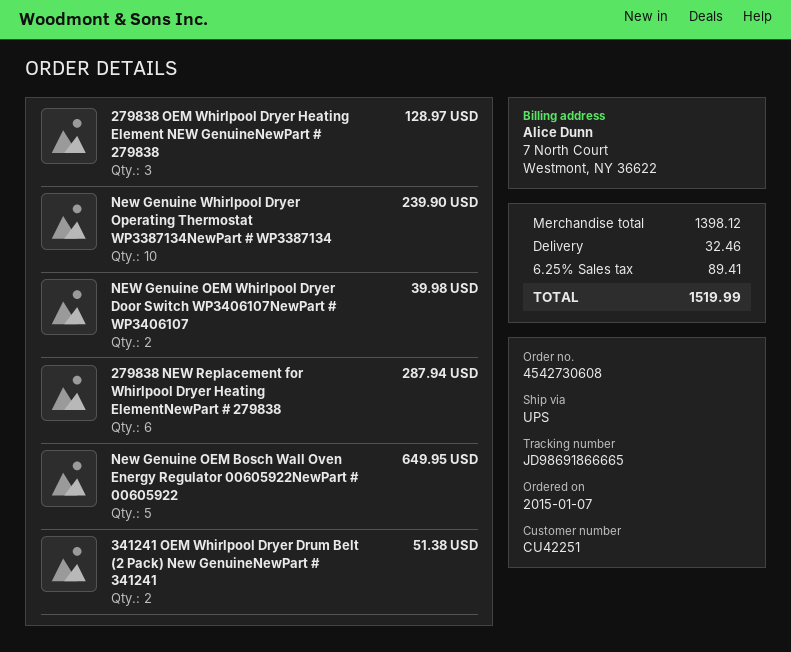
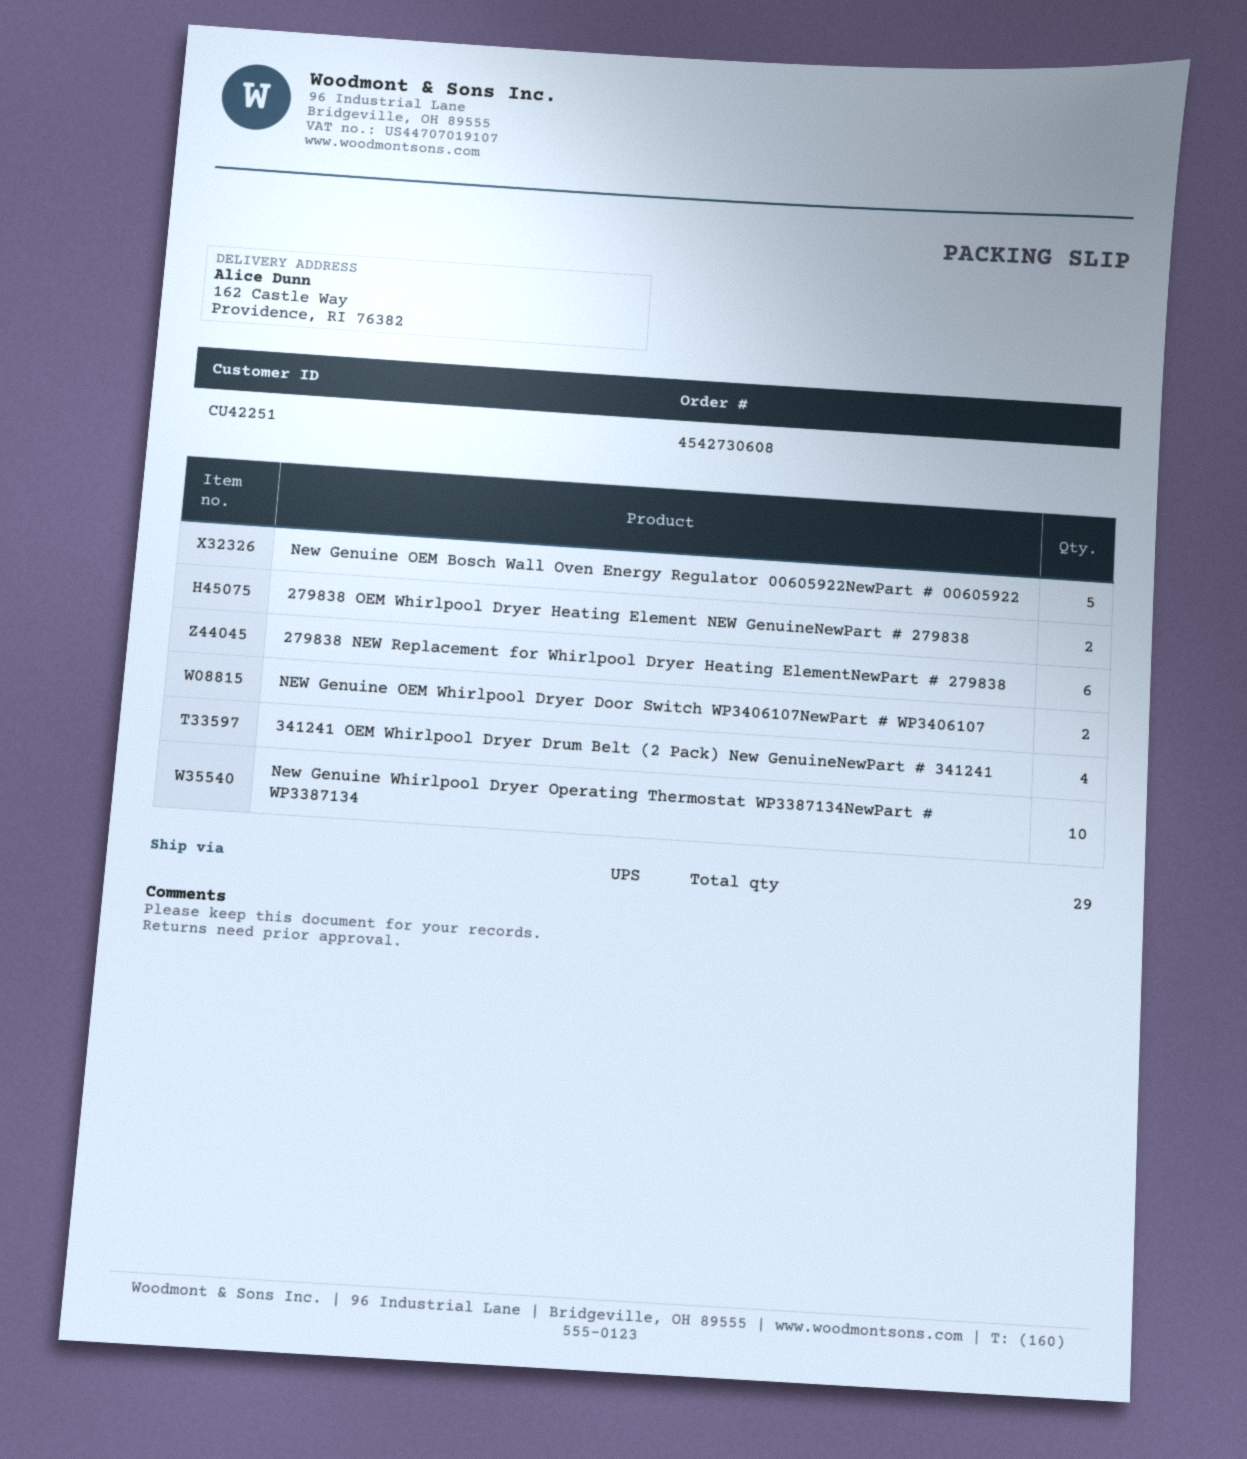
279838 OEM Whirlpool Dryer Heating Element NEW GenuineNewPart # 279838: 3 -> 2
341241 OEM Whirlpool Dryer Drum Belt (2 Pack) New GenuineNewPart # 341241: 2 -> 4

